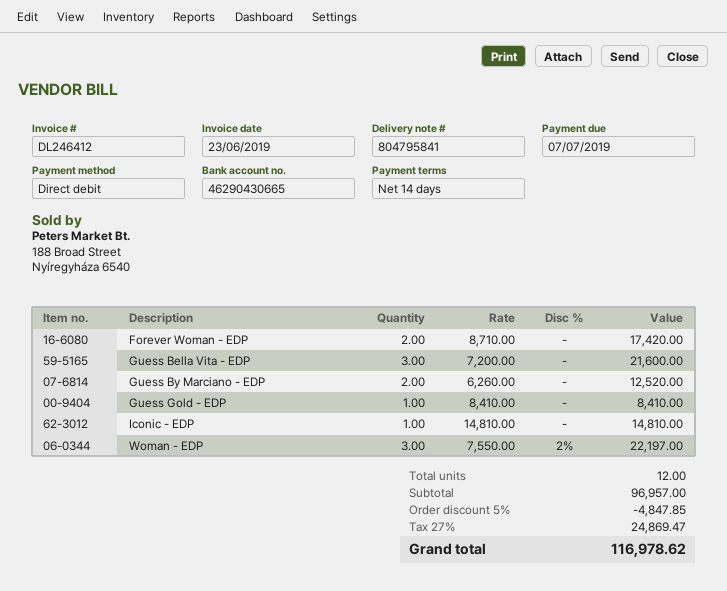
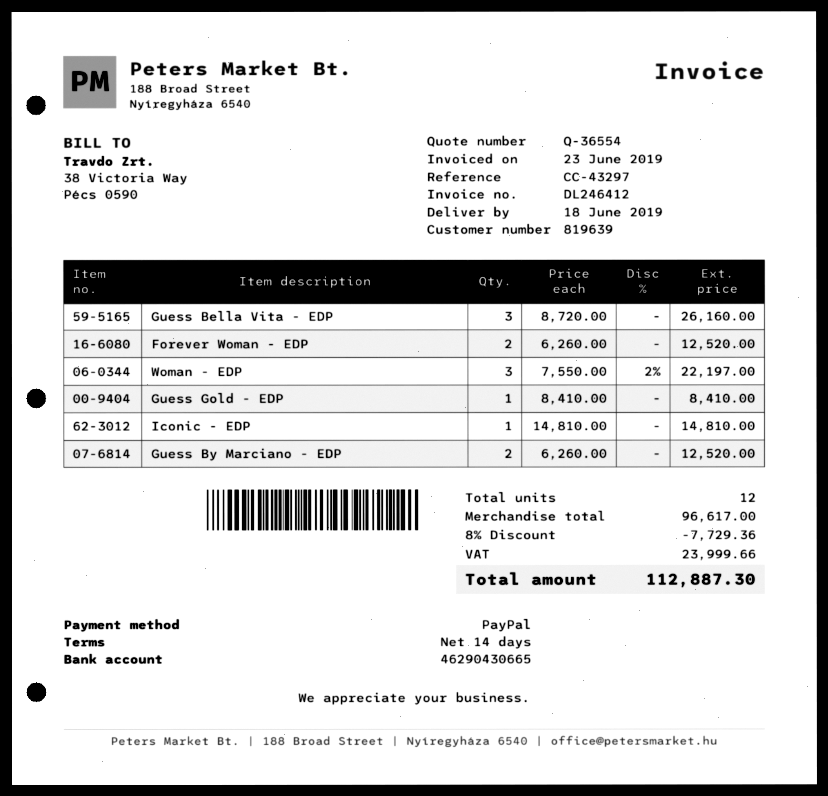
payment method: direct debit -> PayPal
Forever Woman - EDP: 2 x 8710.00 = 17420.00 -> 2 x 6260.00 = 12520.00
Guess Bella Vita - EDP: 3 x 7200.00 = 21600.00 -> 3 x 8720.00 = 26160.00
subtotal: 96957.00 -> 96617.00
discount: 5% = 4847.85 -> 8% = 7729.36
tax: 24869.47 -> 23999.66
total: 116978.62 -> 112887.30

